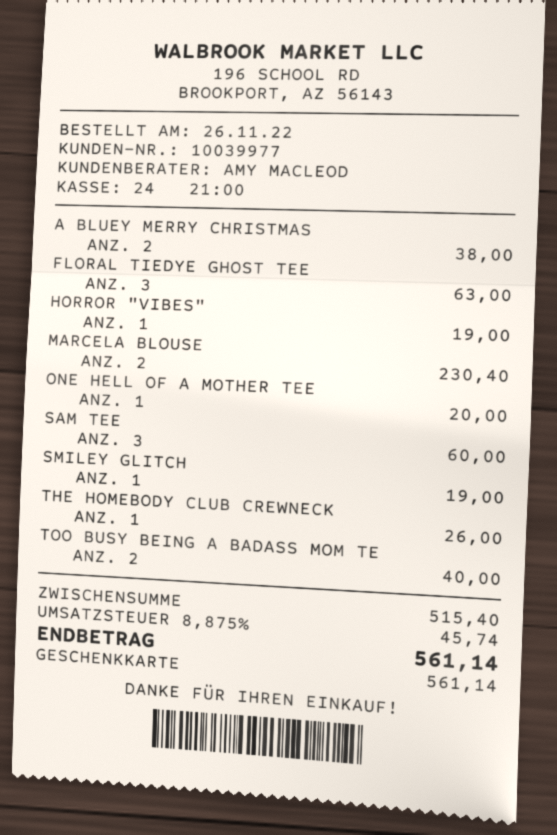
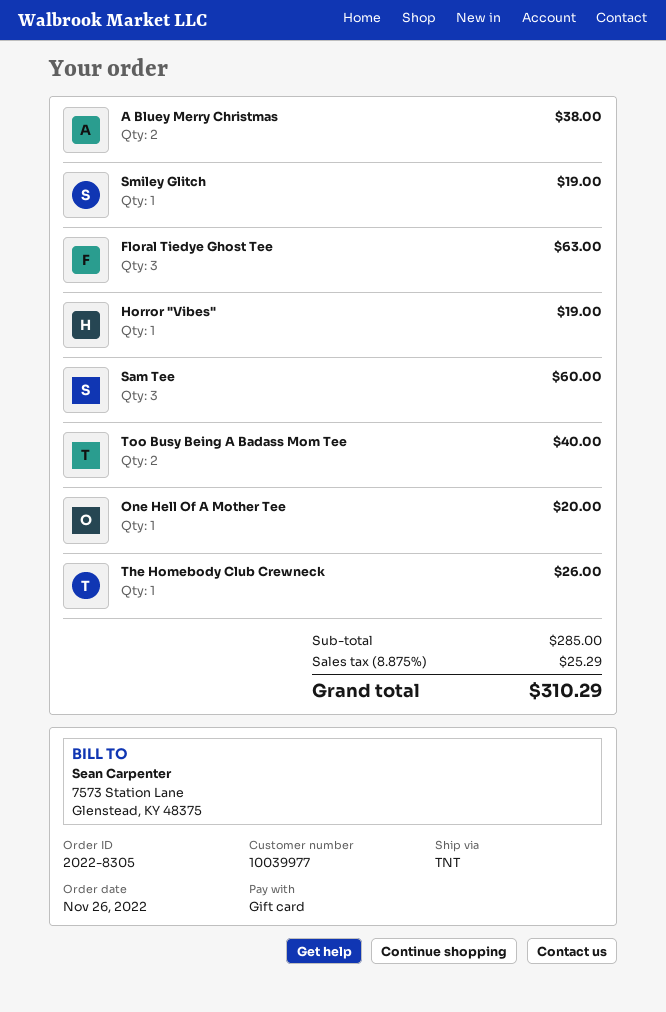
MARCELA BLOUSE: 2 for 230.40 -> none
subtotal: 515.40 -> 285.00
tax: 8.875% = 45.74 -> 8.875% = 25.29
total: 561.14 -> 310.29

